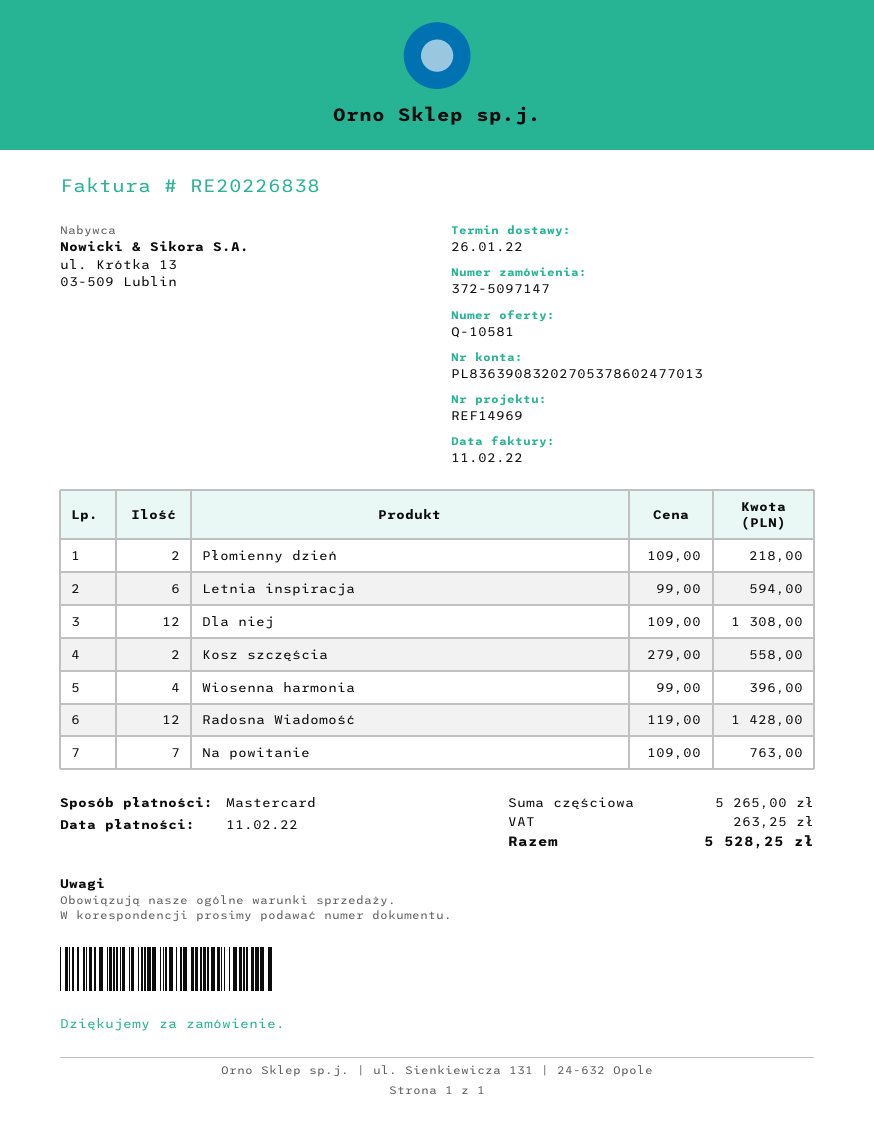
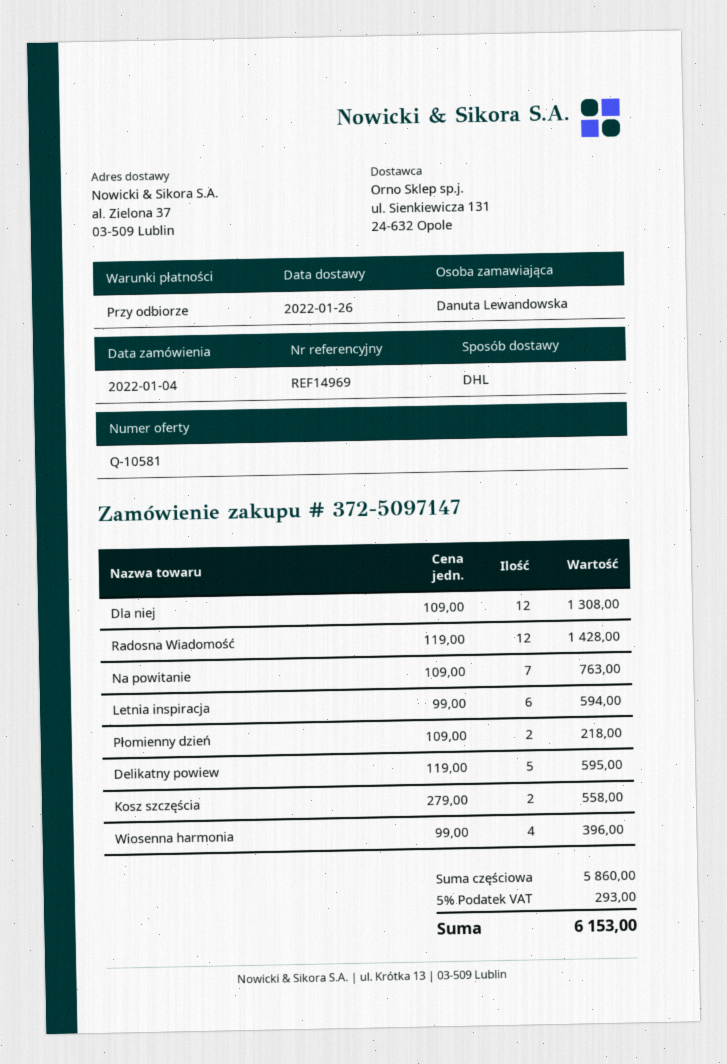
Delikatny powiew: none -> 5 x 119.00 = 595.00
subtotal: 5265.00 -> 5860.00
tax: 263.25 -> 293.00
total: 5528.25 -> 6153.00

